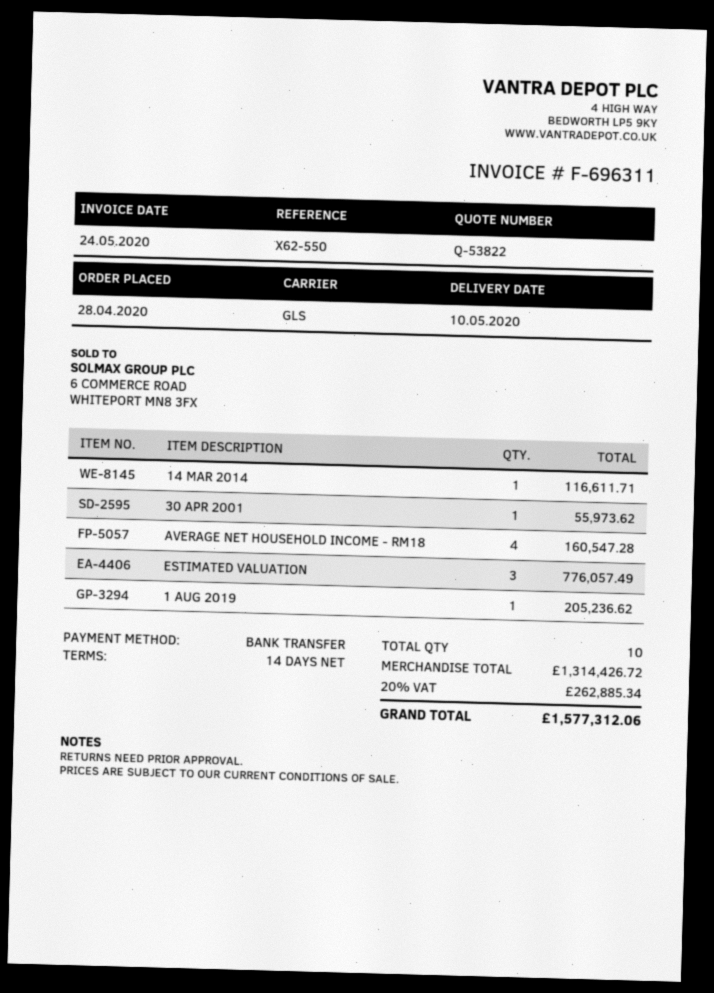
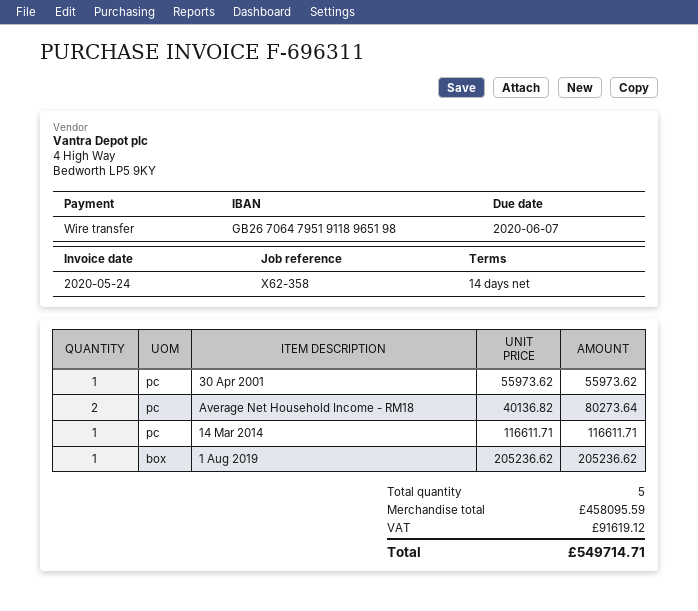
reference: X62-550 -> X62-358
AVERAGE NET HOUSEHOLD INCOME - RM18: 4 for 160547.28 -> 2 for 80273.64
ESTIMATED VALUATION: 3 for 776057.49 -> none
total quantity: 10 -> 5
subtotal: 1314426.72 -> 458095.59
tax: 262885.34 -> 91619.12
total: 1577312.06 -> 549714.71

